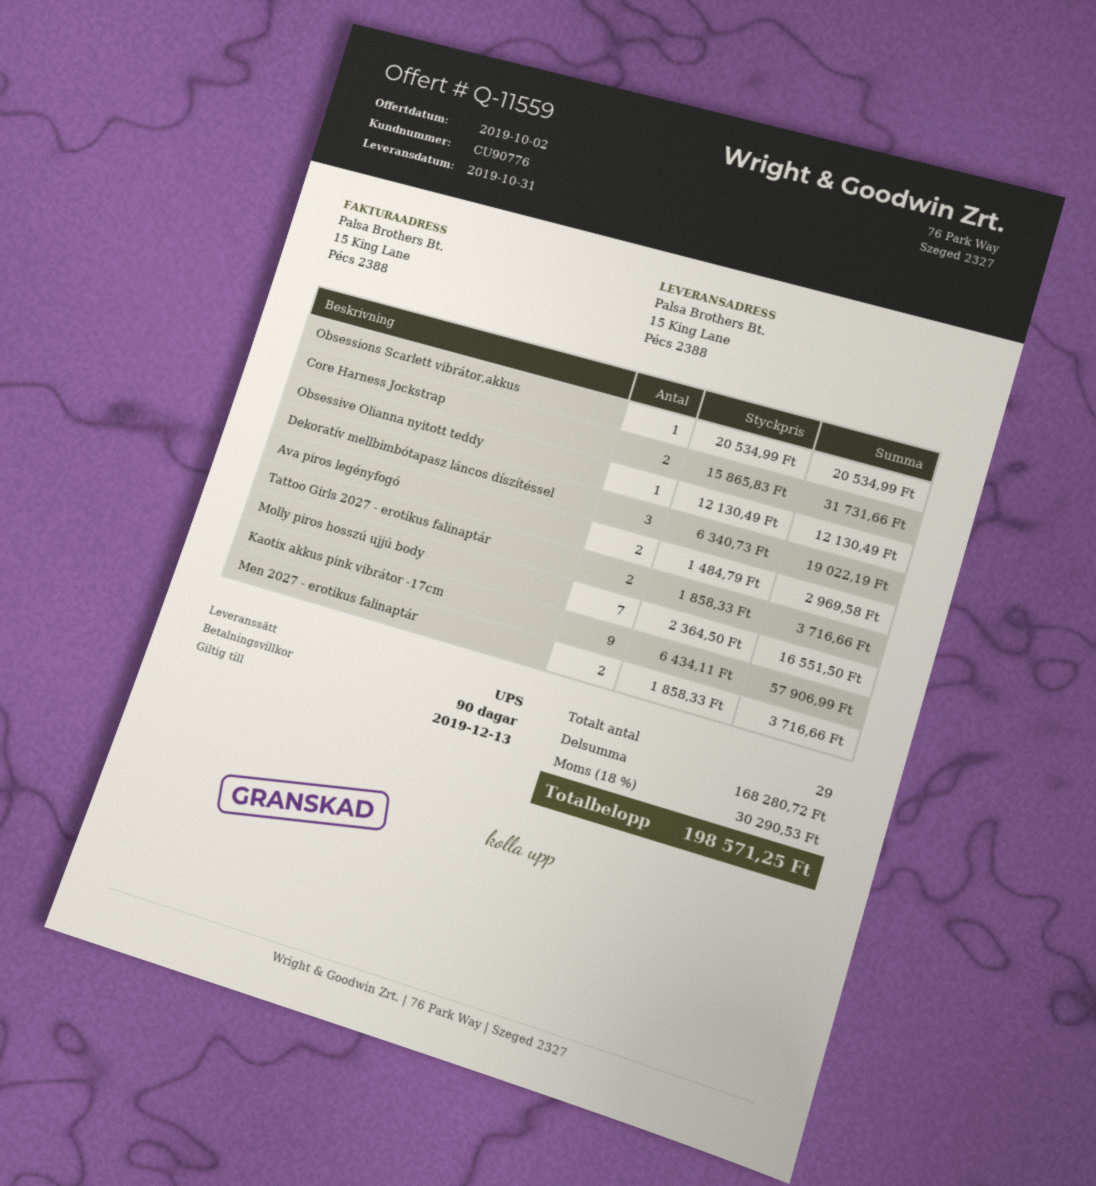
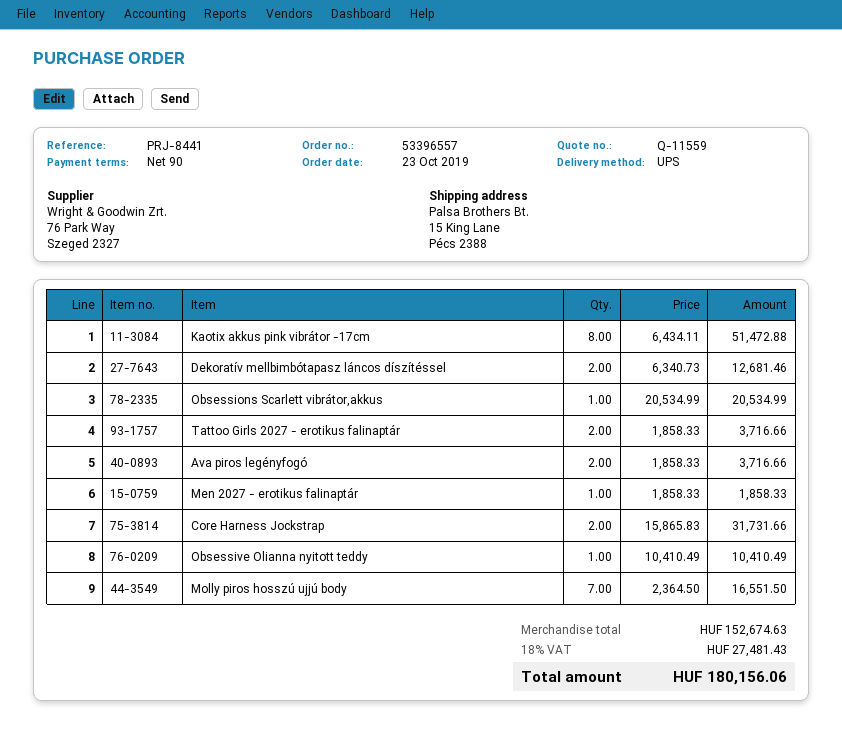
Obsessive Olianna nyitott teddy: 1 x 12130.49 = 12130.49 -> 1 x 10410.49 = 10410.49
Dekoratív mellbimbótapasz láncos díszítéssel: 3 x 6340.73 = 19022.19 -> 2 x 6340.73 = 12681.46
Ava piros legényfogó: 2 x 1484.79 = 2969.58 -> 2 x 1858.33 = 3716.66
Kaotix akkus pink vibrátor -17cm: 9 x 6434.11 = 57906.99 -> 8 x 6434.11 = 51472.88
Men 2027 - erotikus falinaptár: 2 x 1858.33 = 3716.66 -> 1 x 1858.33 = 1858.33
subtotal: 168280.72 -> 152674.63
tax: 18% = 30290.53 -> 18% = 27481.43
total: 198571.25 -> 180156.06

